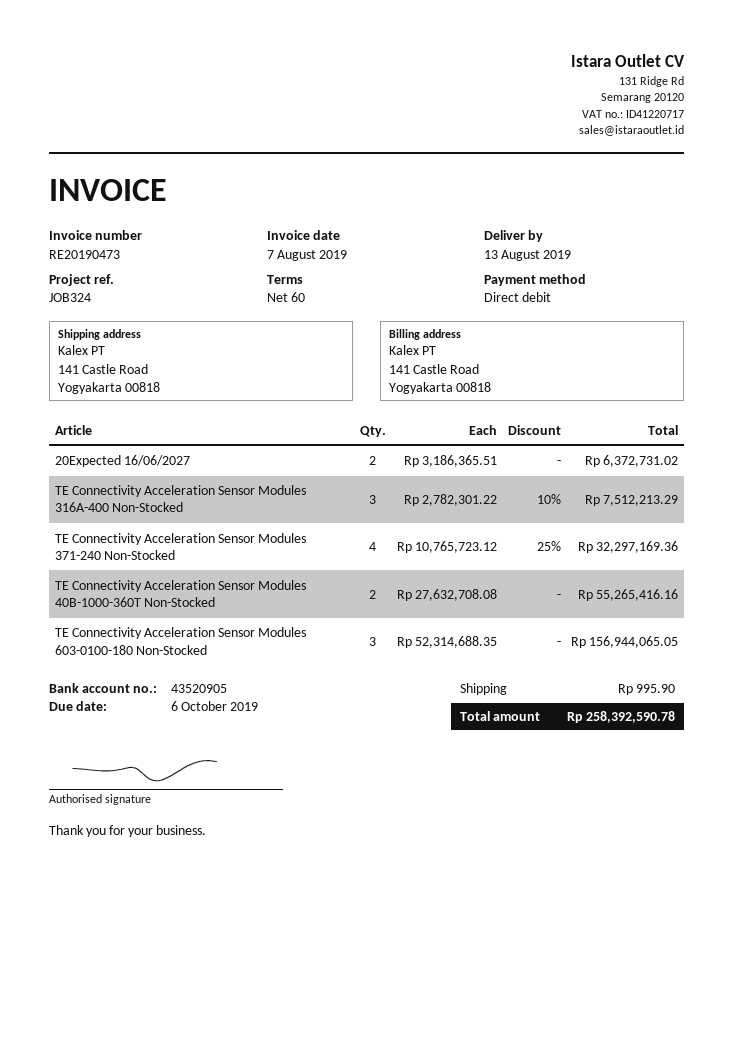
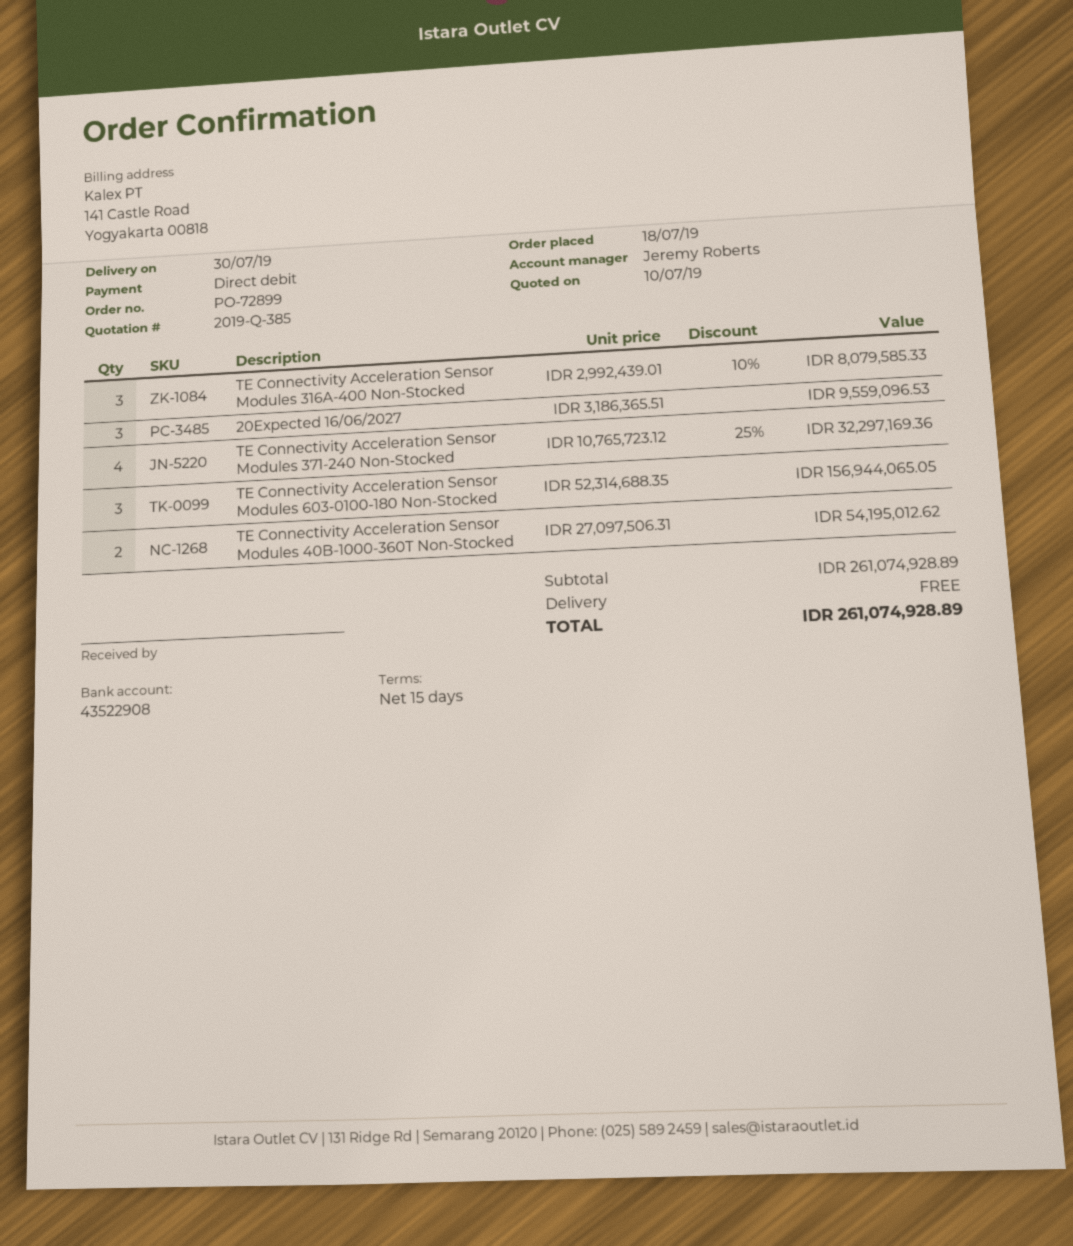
delivery date: 2019-08-13 -> 2019-07-30
payment terms: 60 days -> 15 days
bank account: 43520905 -> 43522908
20Expected 16/06/2027: 2 x 3186365.51 = 6372731.02 -> 3 x 3186365.51 = 9559096.53
TE Connectivity Acceleration Sensor Modules 316A-400 Non-Stocked: 3 x 2782301.22 - 10% = 7512213.29 -> 3 x 2992439.01 - 10% = 8079585.33
TE Connectivity Acceleration Sensor Modules 40B-1000-360T Non-Stocked: 2 x 27632708.08 = 55265416.16 -> 2 x 27097506.31 = 54195012.62
shipping: 995.90 -> 0.00
total: 258392590.78 -> 261074928.89

